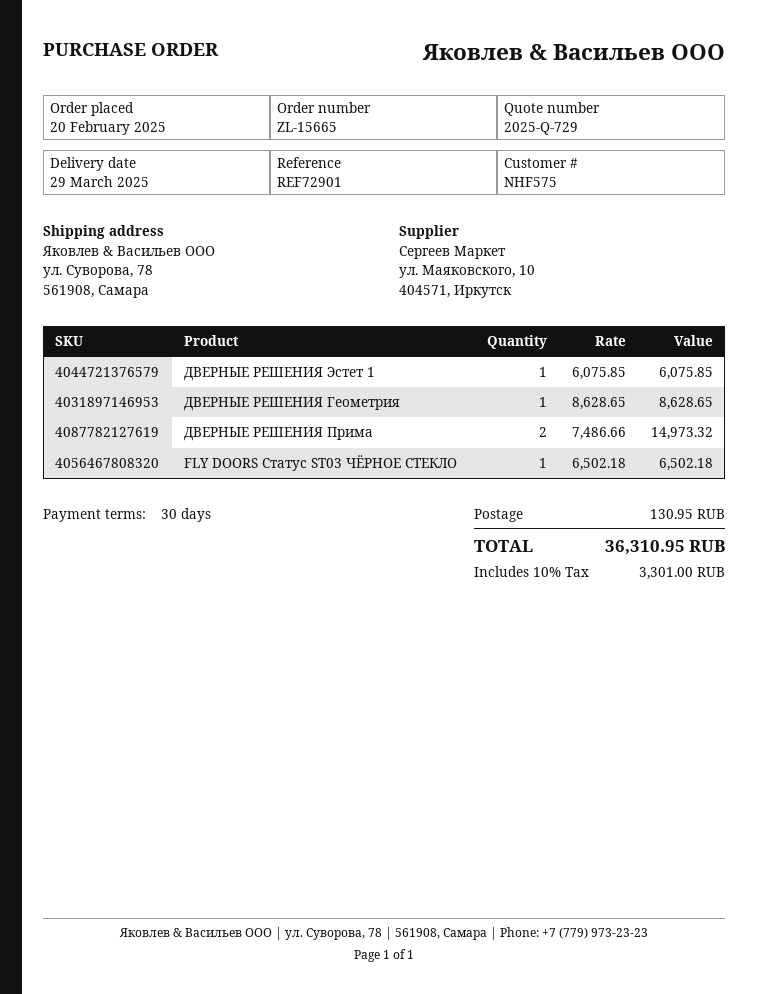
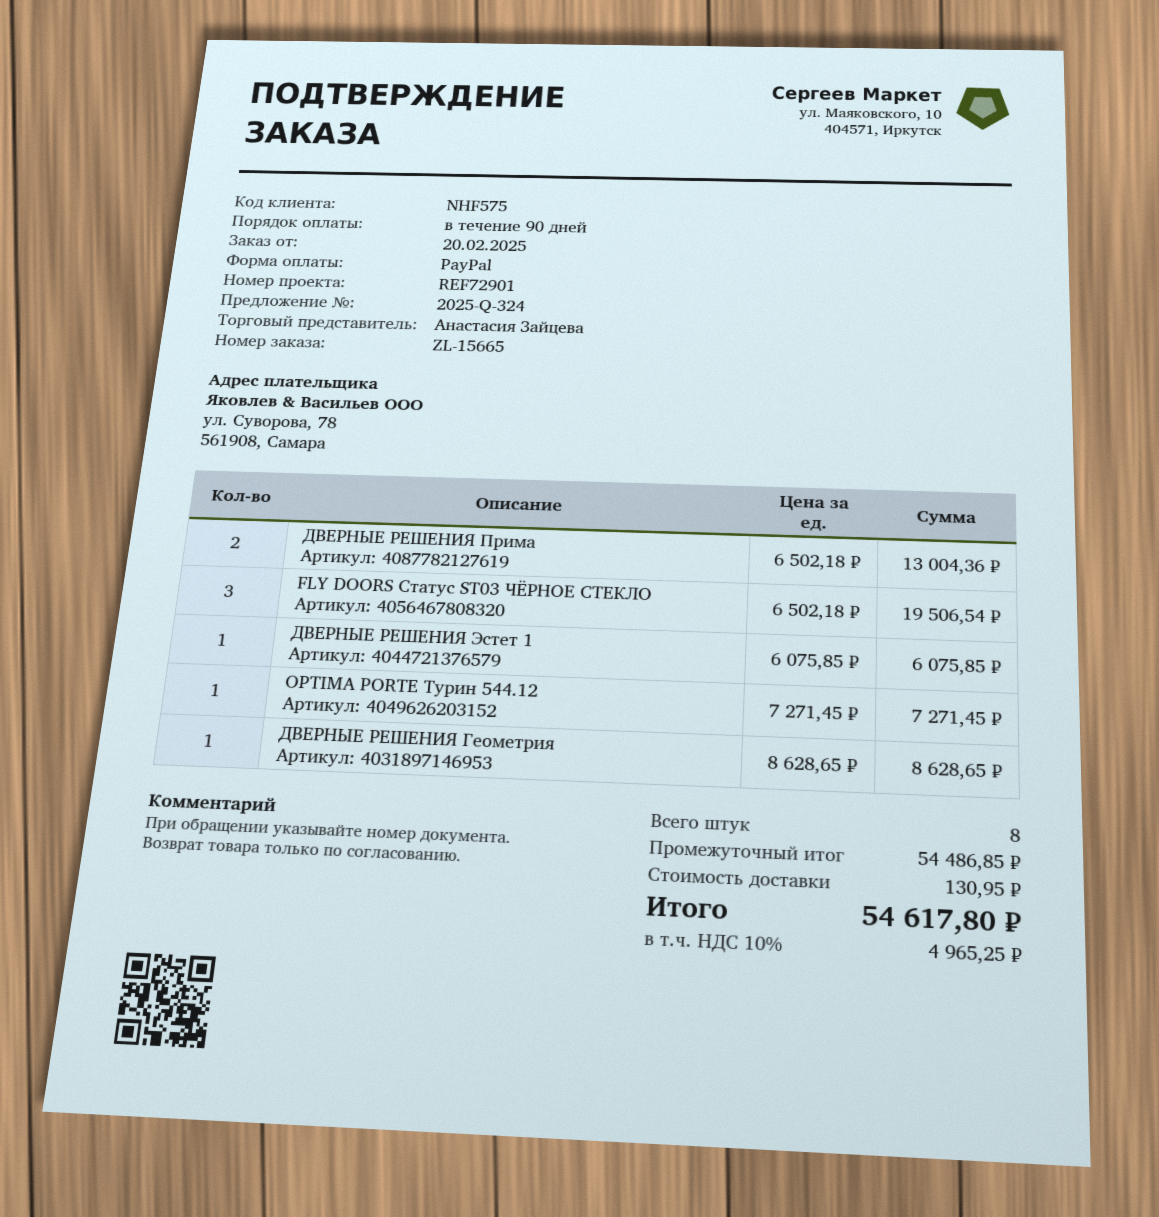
quote number: 2025-Q-729 -> 2025-Q-324
payment terms: 30 days -> 90 days
ДВЕРНЫЕ РЕШЕНИЯ Прима: 2 x 7486.66 = 14973.32 -> 2 x 6502.18 = 13004.36
FLY DOORS Статус ST03 ЧЁРНОЕ СТЕКЛО: 1 x 6502.18 = 6502.18 -> 3 x 6502.18 = 19506.54
OPTIMA PORTE Турин 544.12: none -> 1 x 7271.45 = 7271.45
tax: 10% = 3301.00 -> 10% = 4965.25
total: 36310.95 -> 54617.80

